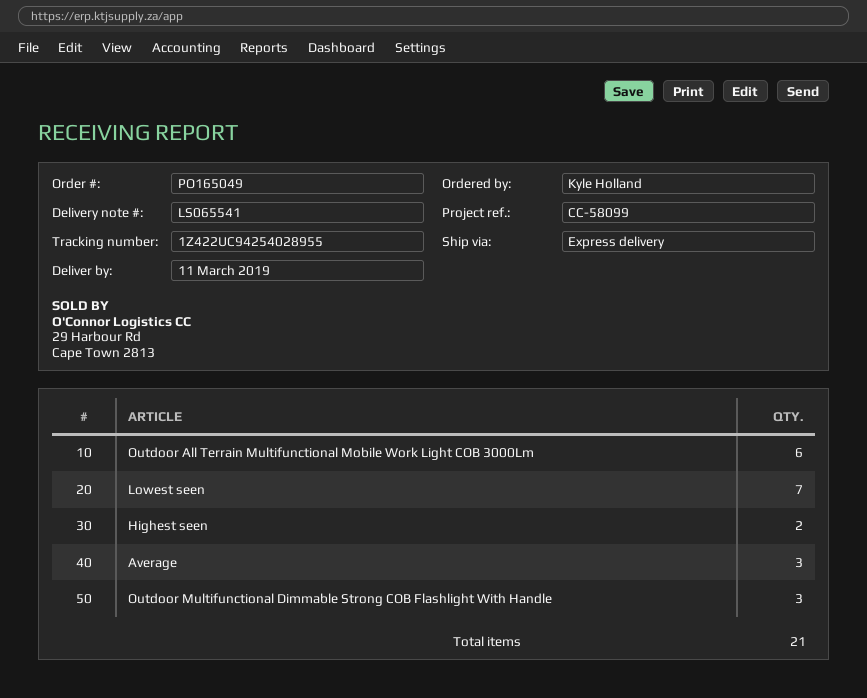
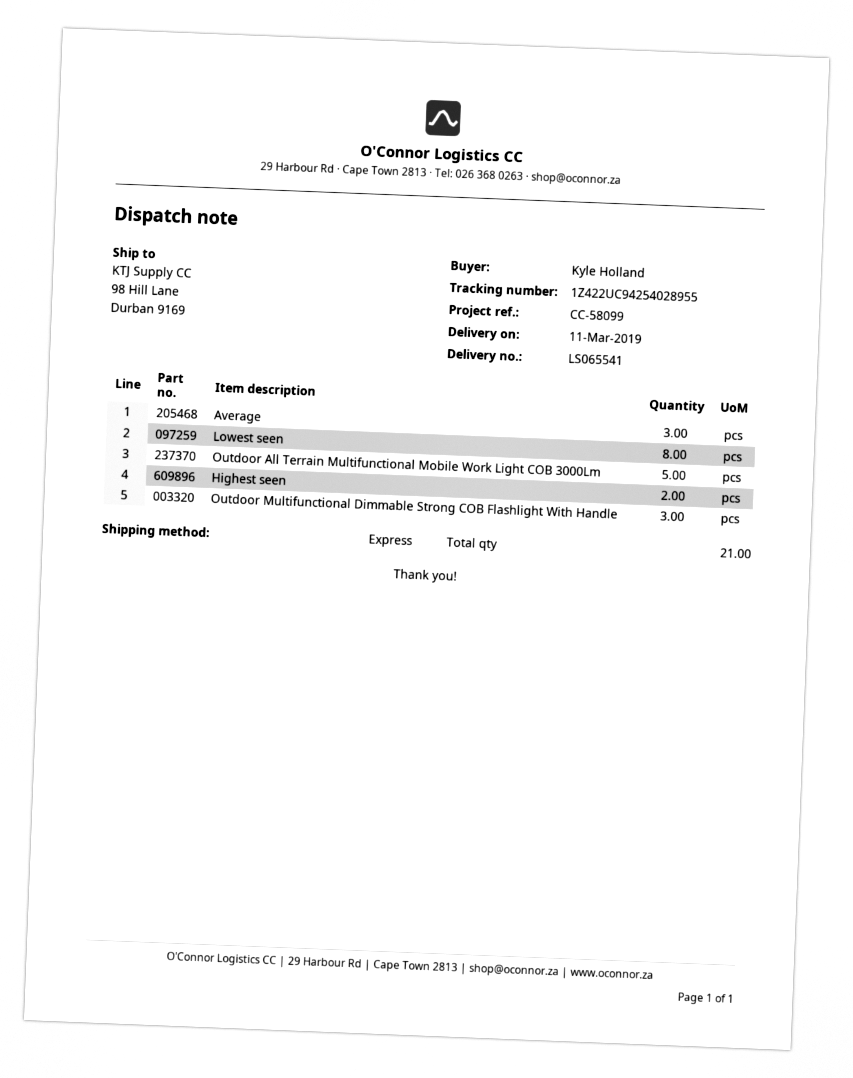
Outdoor All Terrain Multifunctional Mobile Work Light COB 3000Lm: 6 -> 5
Lowest seen: 7 -> 8

